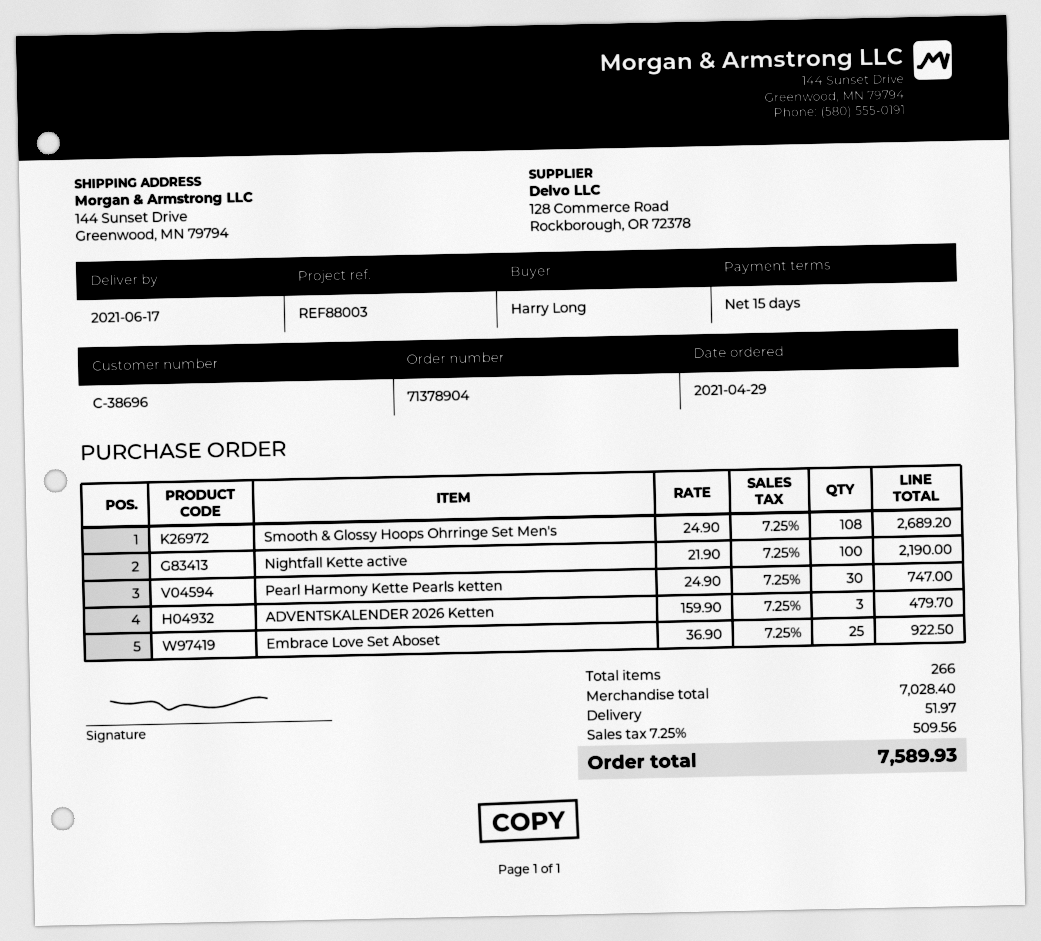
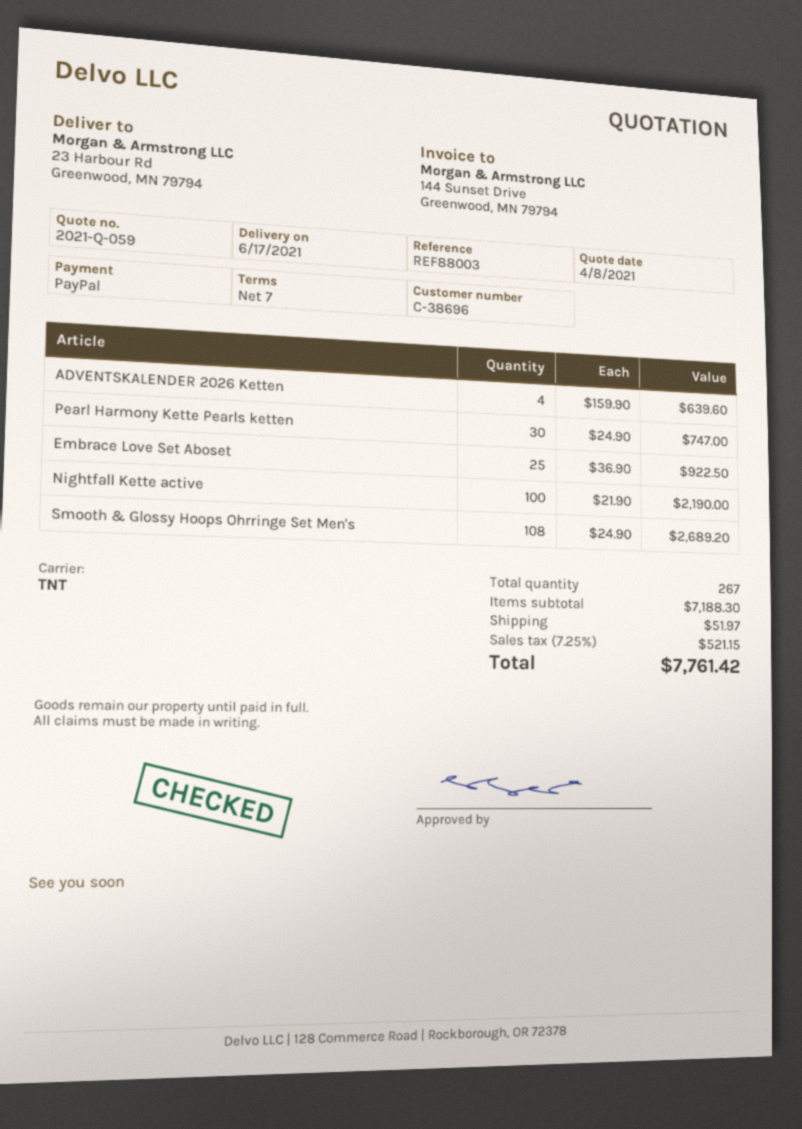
payment terms: 15 days -> 7 days
ship to: 144 Sunset Drive, Greenwood, MN 79794 -> 23 Harbour Rd, Greenwood, MN 79794
ADVENTSKALENDER 2026 Ketten: 3 x 159.90 = 479.70 -> 4 x 159.90 = 639.60
total quantity: 266 -> 267
subtotal: 7028.40 -> 7188.30
tax: 7.25% = 509.56 -> 7.25% = 521.15
total: 7589.93 -> 7761.42

